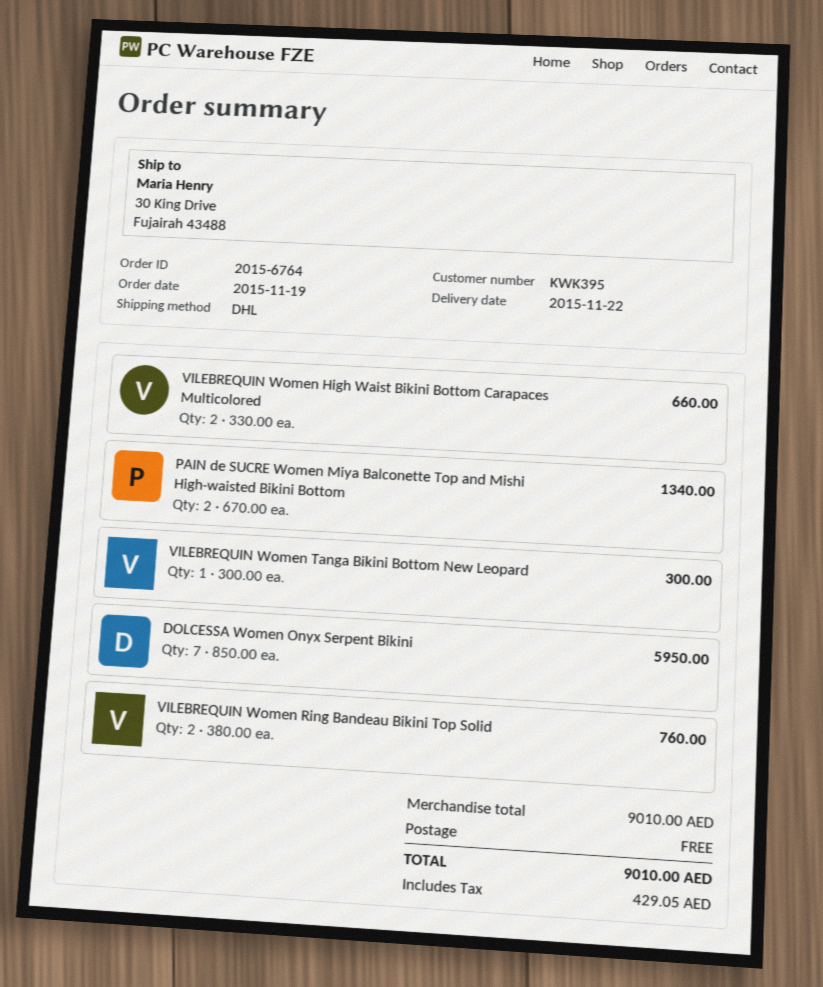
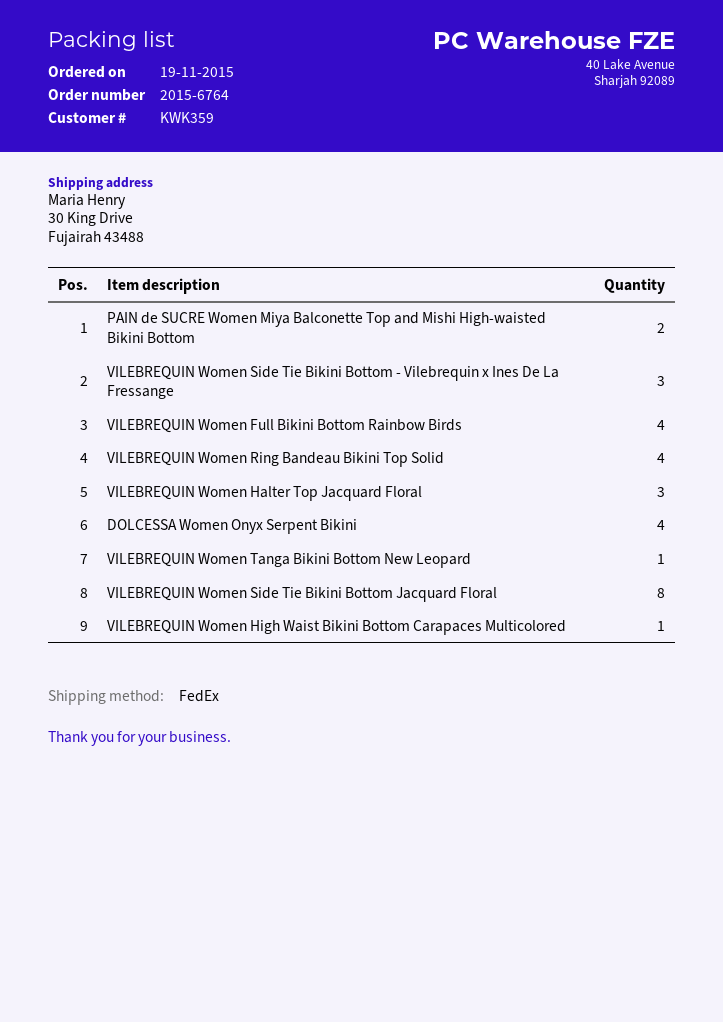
customer number: KWK395 -> KWK359
shipping method: DHL -> FedEx
VILEBREQUIN Women High Waist Bikini Bottom Carapaces Multicolored: 2 -> 1
DOLCESSA Women Onyx Serpent Bikini: 7 -> 4
VILEBREQUIN Women Ring Bandeau Bikini Top Solid: 2 -> 4
VILEBREQUIN Women Side Tie Bikini Bottom - Vilebrequin x Ines De La Fressange: none -> 3
VILEBREQUIN Women Full Bikini Bottom Rainbow Birds: none -> 4
VILEBREQUIN Women Halter Top Jacquard Floral: none -> 3
VILEBREQUIN Women Side Tie Bikini Bottom Jacquard Floral: none -> 8

